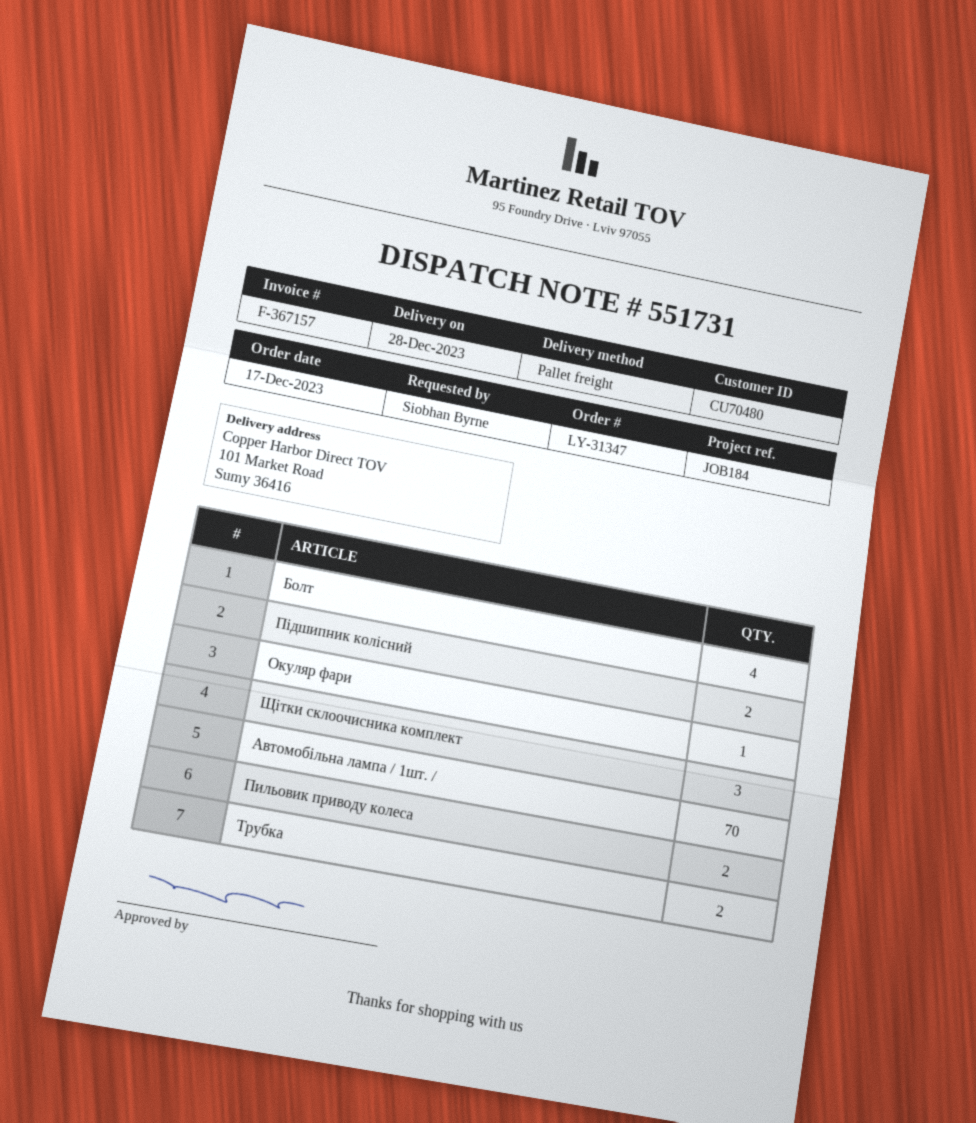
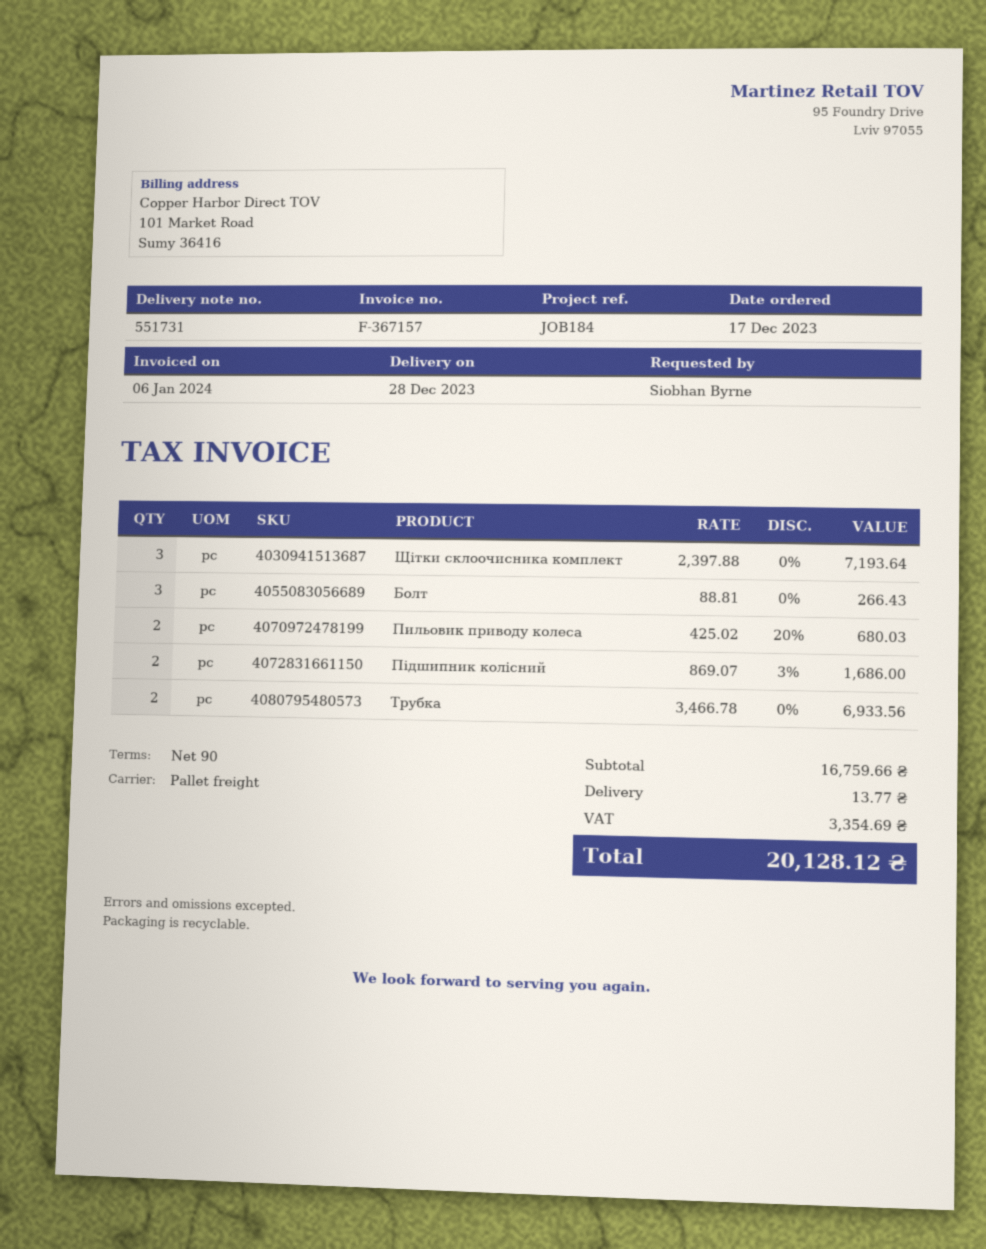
Болт: 4 -> 3
Окуляр фари: 1 -> none
Автомобільна лампа / 1шт. /: 70 -> none

